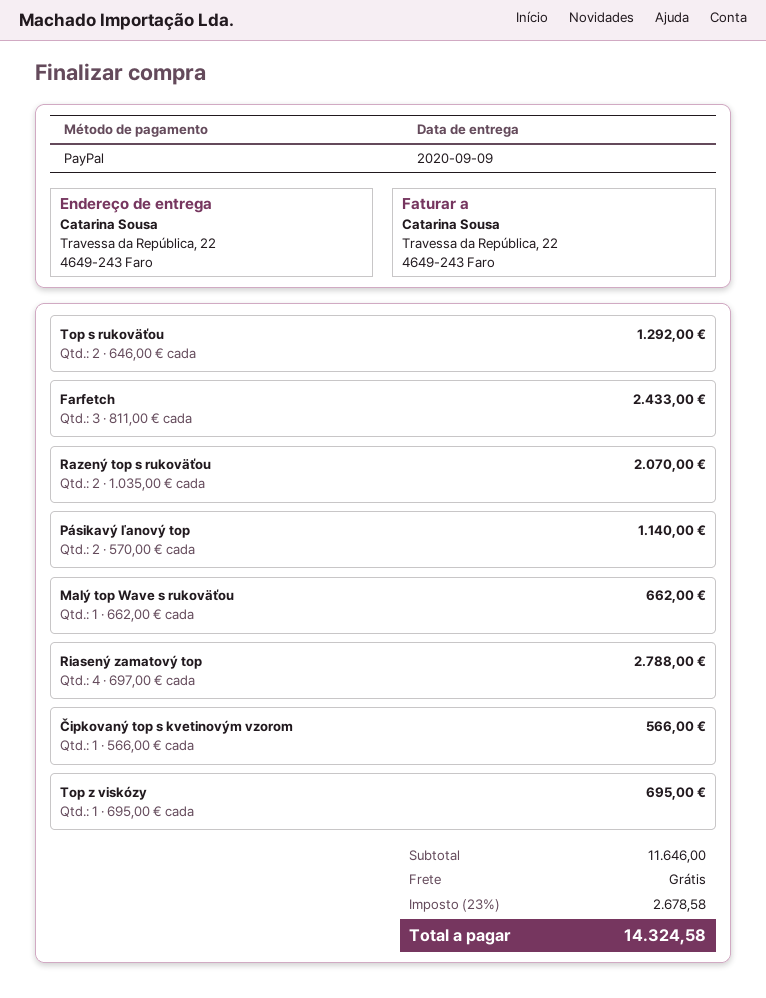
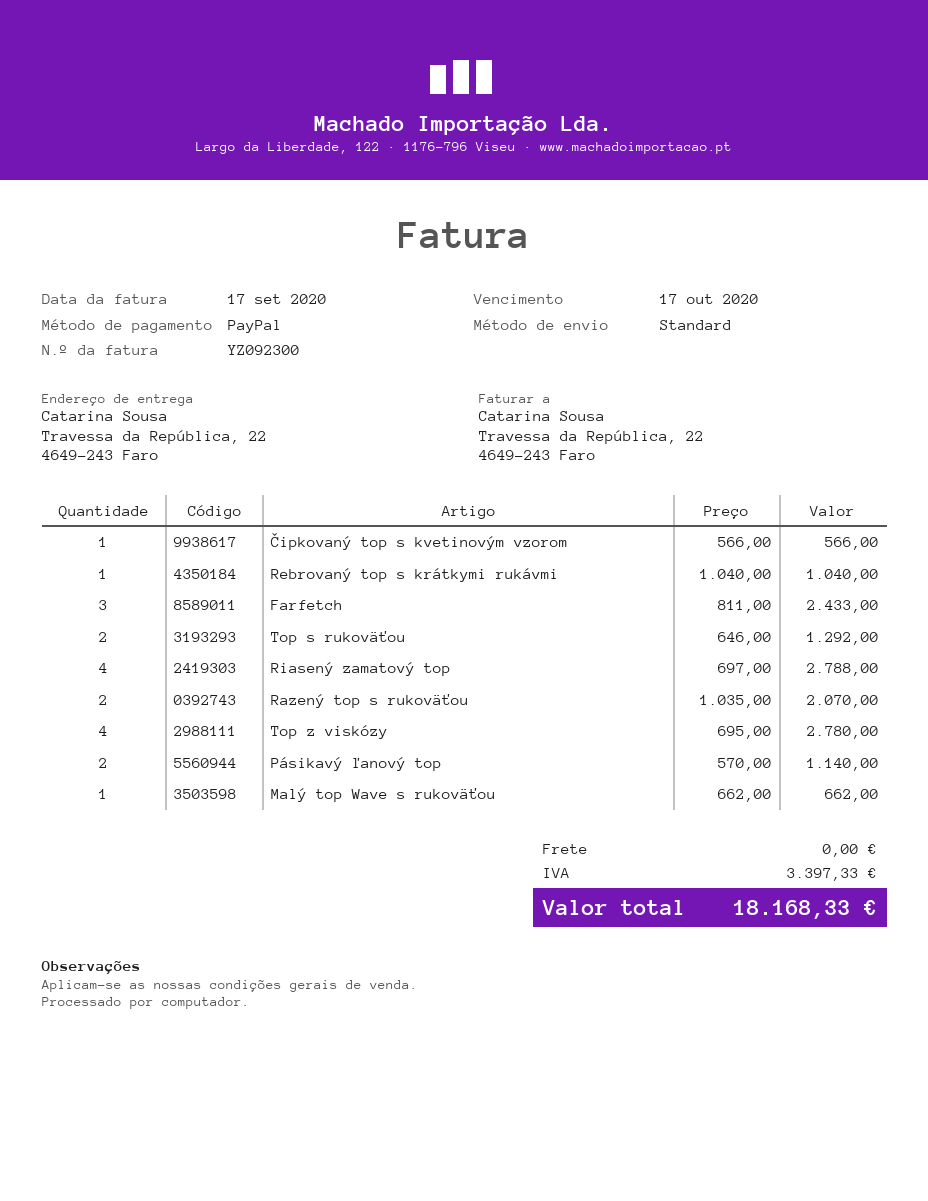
Top z viskózy: 1 x 695.00 = 695.00 -> 4 x 695.00 = 2780.00
Rebrovaný top s krátkymi rukávmi: none -> 1 x 1040.00 = 1040.00
tax: 2678.58 -> 3397.33
total: 14324.58 -> 18168.33

